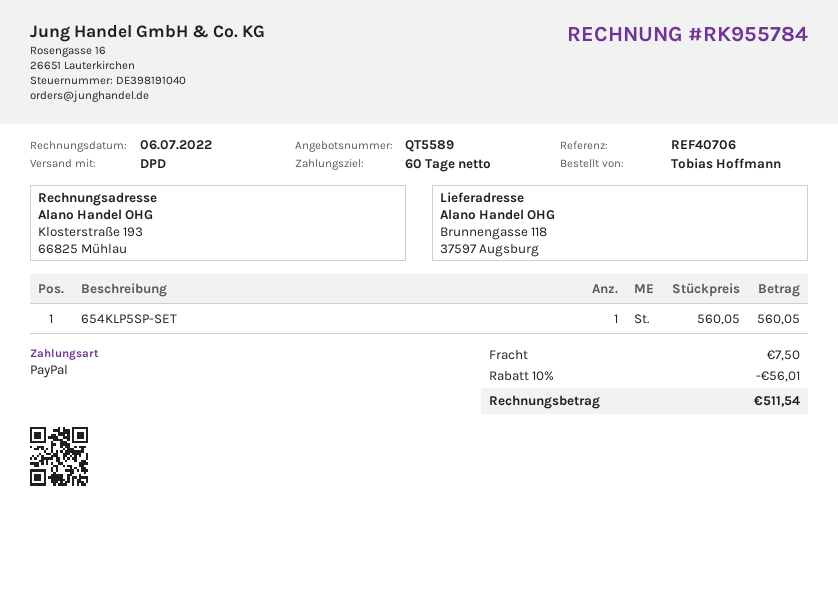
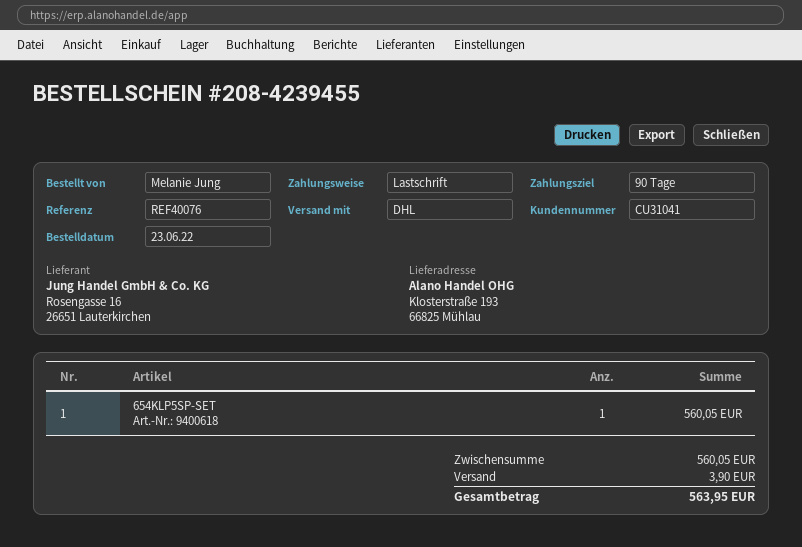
payment terms: 60 days -> 90 days
reference: REF40706 -> REF40076
ordered by: Tobias Hoffmann -> Melanie Jung
payment method: PayPal -> direct debit
shipping method: DPD -> DHL
ship to: Brunnengasse 118, 37597 Augsburg -> Klosterstraße 193, 66825 Mühlau
discount: 10% = 56.01 -> none
shipping: 7.50 -> 3.90
total: 511.54 -> 563.95

